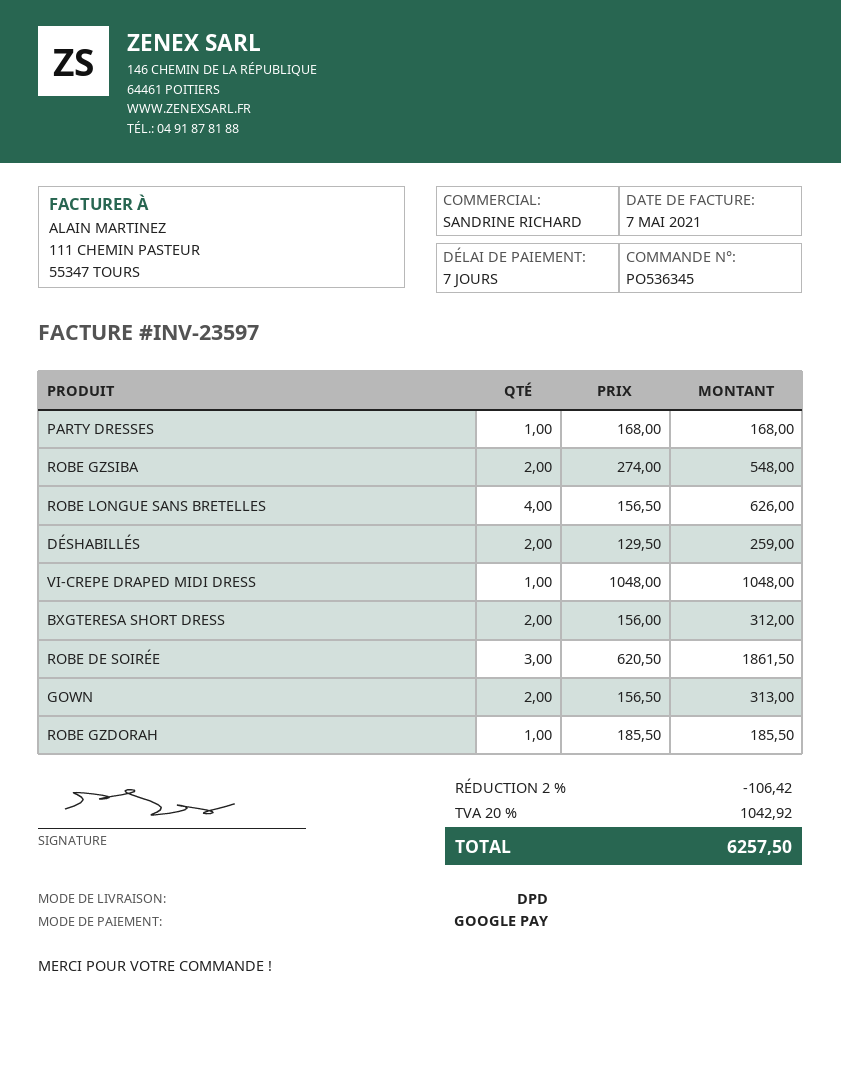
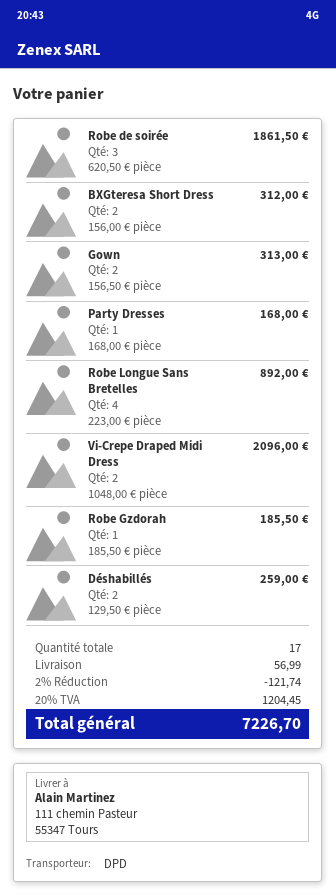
ROBE GZSIBA: 2 x 274.00 = 548.00 -> none
ROBE LONGUE SANS BRETELLES: 4 x 156.50 = 626.00 -> 4 x 223.00 = 892.00
VI-CREPE DRAPED MIDI DRESS: 1 x 1048.00 = 1048.00 -> 2 x 1048.00 = 2096.00
discount: 2% = 106.42 -> 2% = 121.74
shipping: none -> 56.99
tax: 20% = 1042.92 -> 20% = 1204.45
total: 6257.50 -> 7226.70

